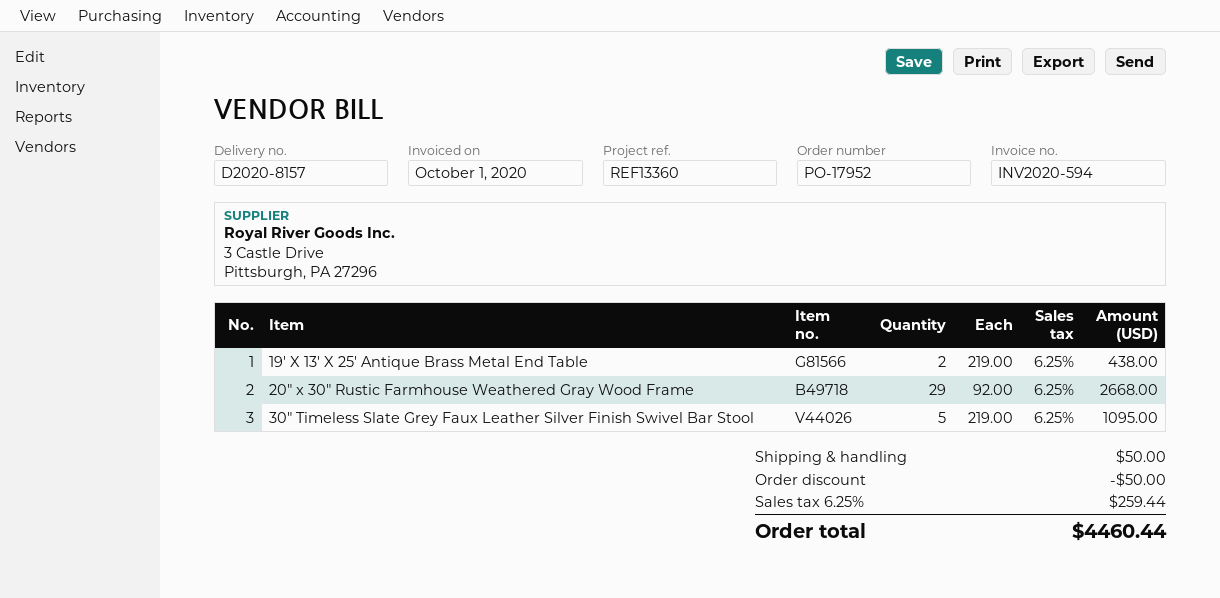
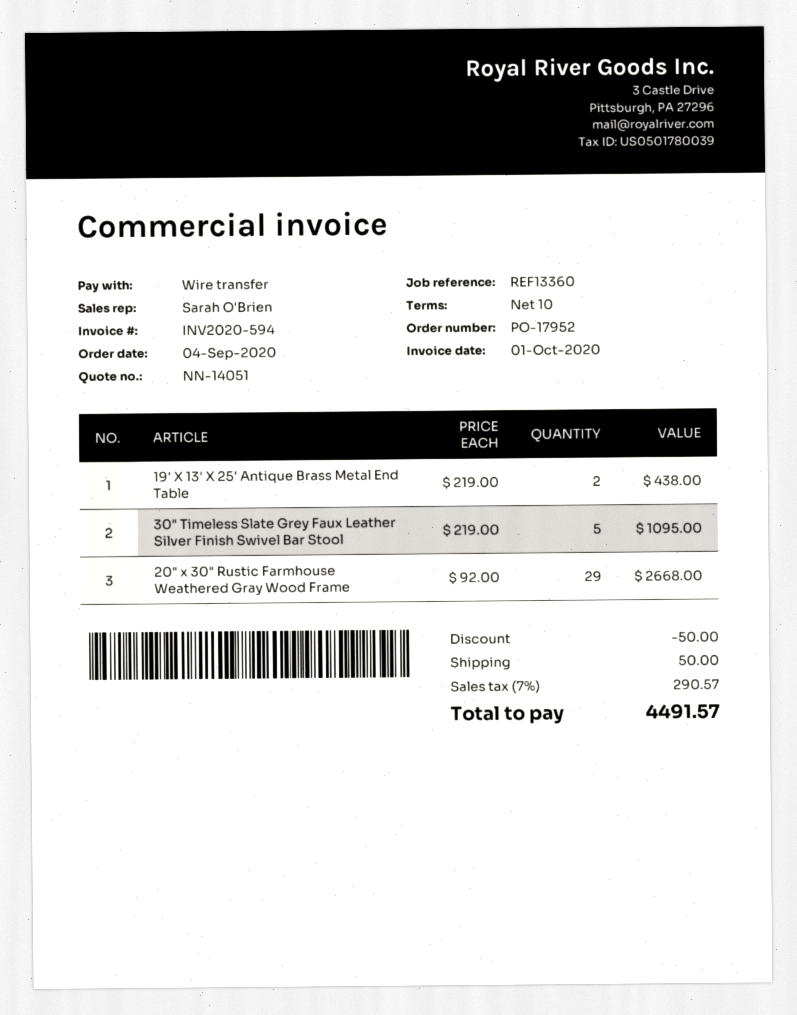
tax: 6.25% = 259.44 -> 7% = 290.57
total: 4460.44 -> 4491.57

